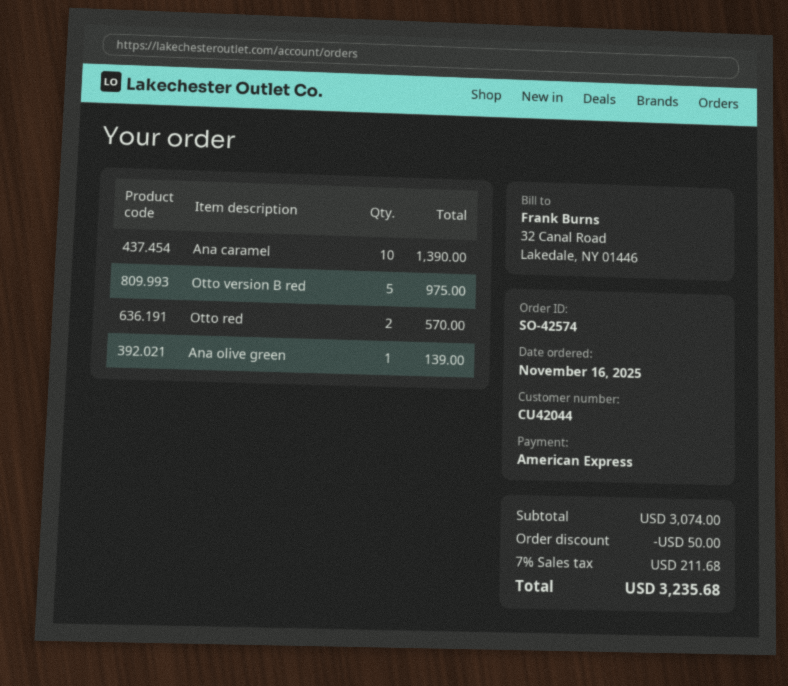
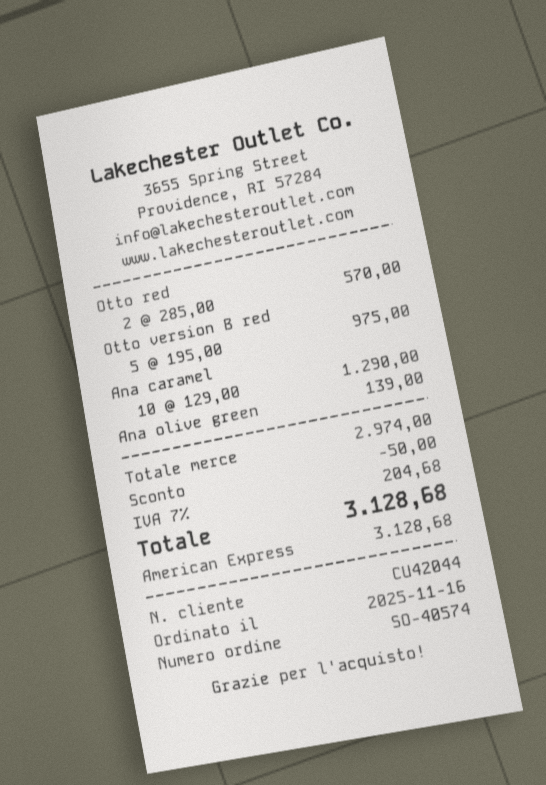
order number: SO-42574 -> SO-40574
Ana caramel: 10 for 1390.00 -> 10 for 1290.00
subtotal: 3074.00 -> 2974.00
tax: 7% = 211.68 -> 7% = 204.68
total: 3235.68 -> 3128.68

